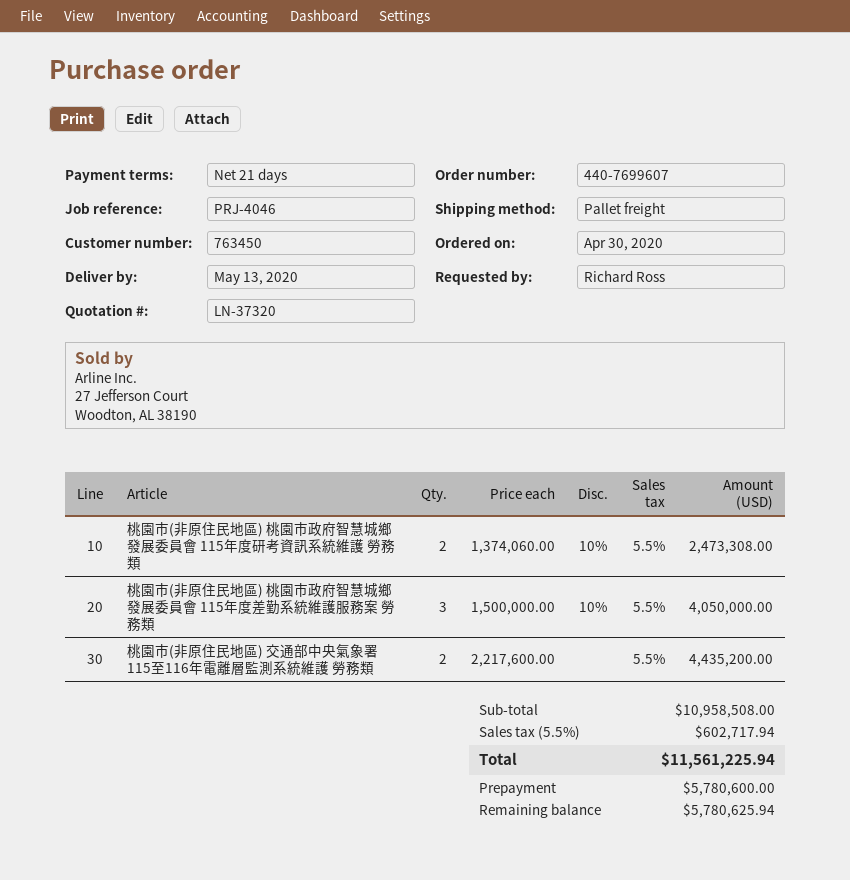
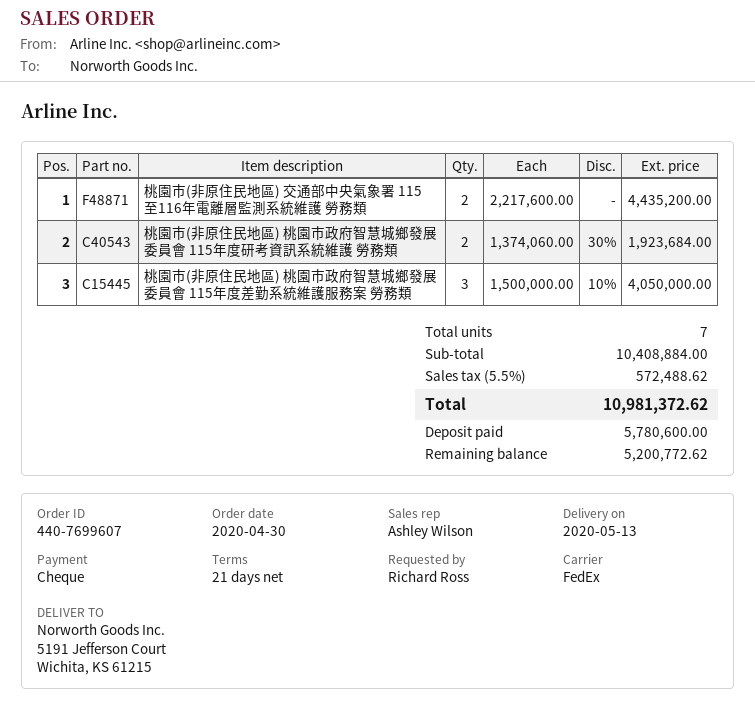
shipping method: pallet freight -> FedEx
桃園市(非原住民地區) 桃園市政府智慧城鄉發展委員會 115年度研考資訊系統維護 勞務類: 2 x 1374060.00 - 10% = 2473308.00 -> 2 x 1374060.00 - 30% = 1923684.00
subtotal: 10958508.00 -> 10408884.00
tax: 5.5% = 602717.94 -> 5.5% = 572488.62
total: 11561225.94 -> 10981372.62
balance: 5780625.94 -> 5200772.62

